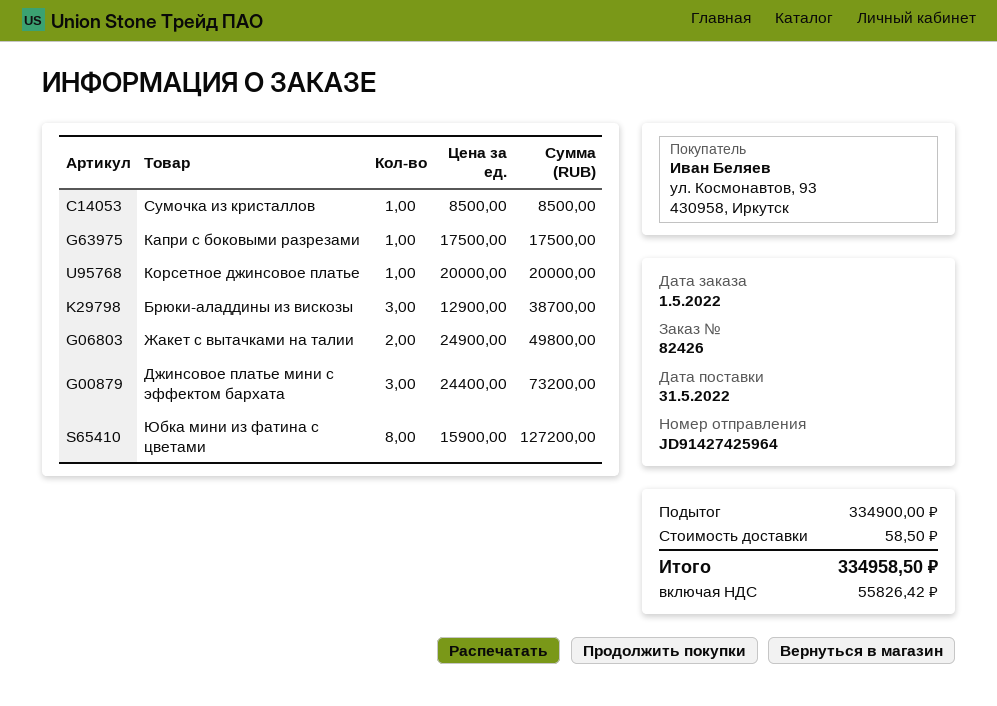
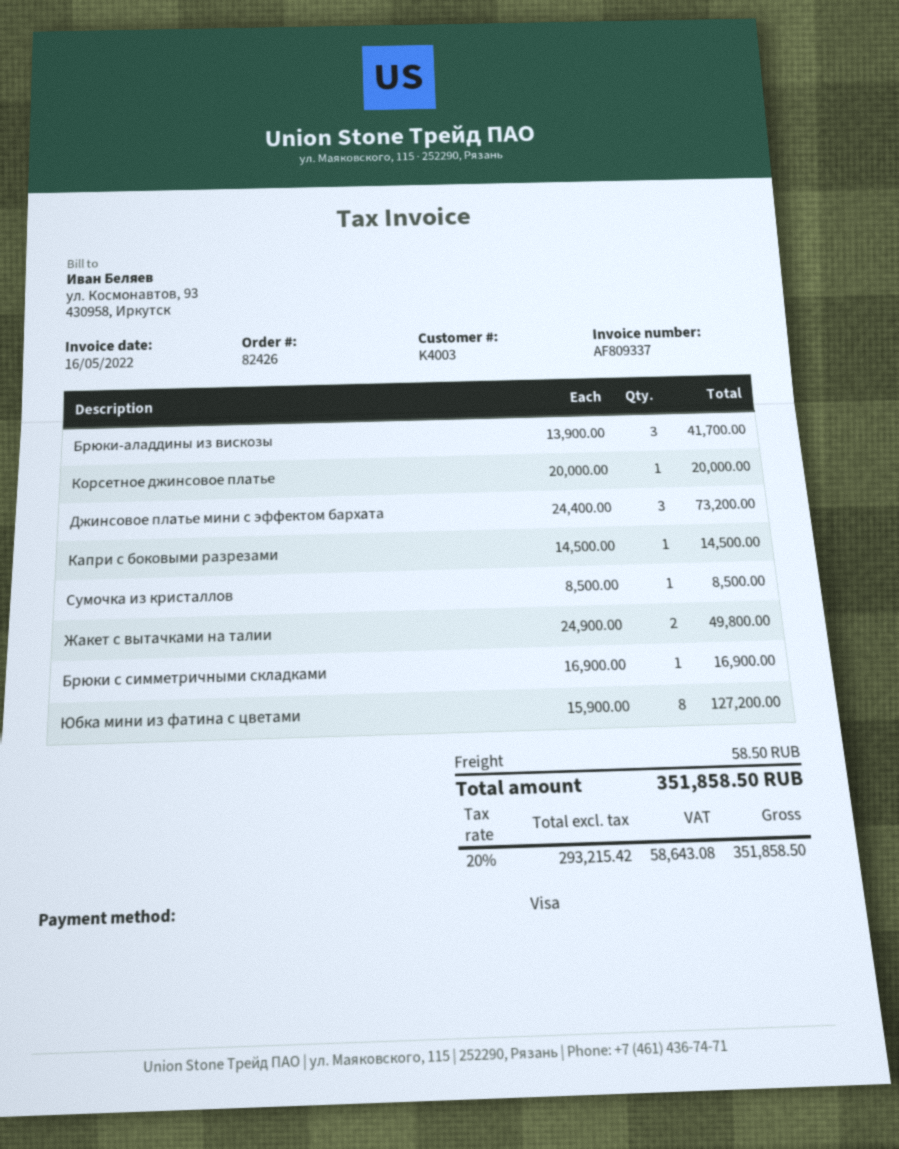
Капри с боковыми разрезами: 1 x 17500.00 = 17500.00 -> 1 x 14500.00 = 14500.00
Брюки-аладдины из вискозы: 3 x 12900.00 = 38700.00 -> 3 x 13900.00 = 41700.00
Брюки с симметричными складками: none -> 1 x 16900.00 = 16900.00
tax: 55826.42 -> 58643.08
total: 334958.50 -> 351858.50

